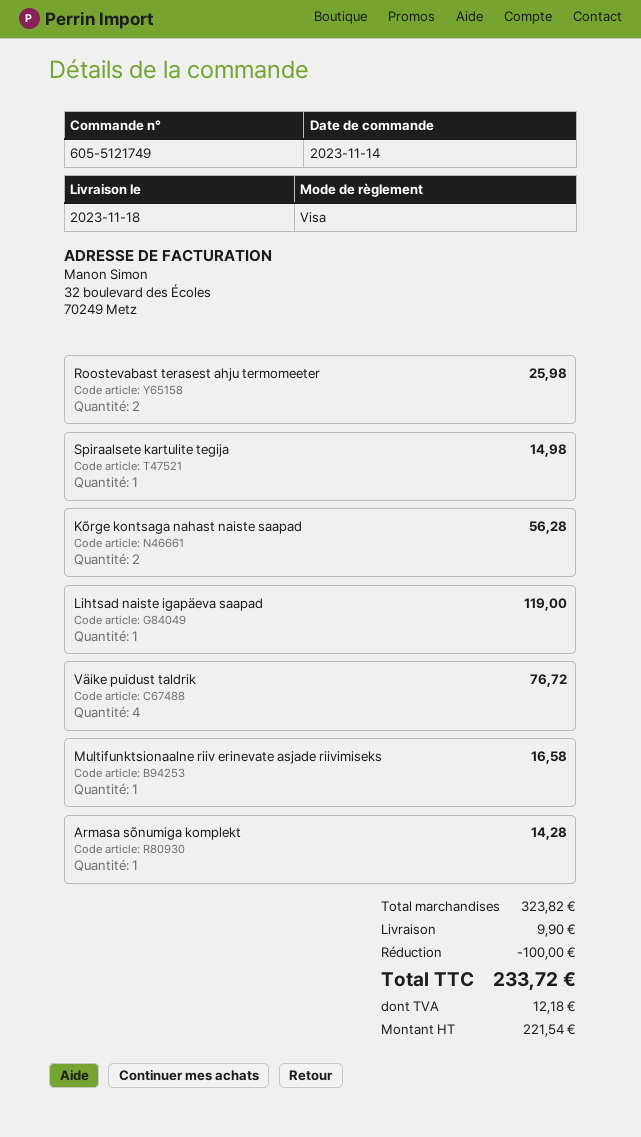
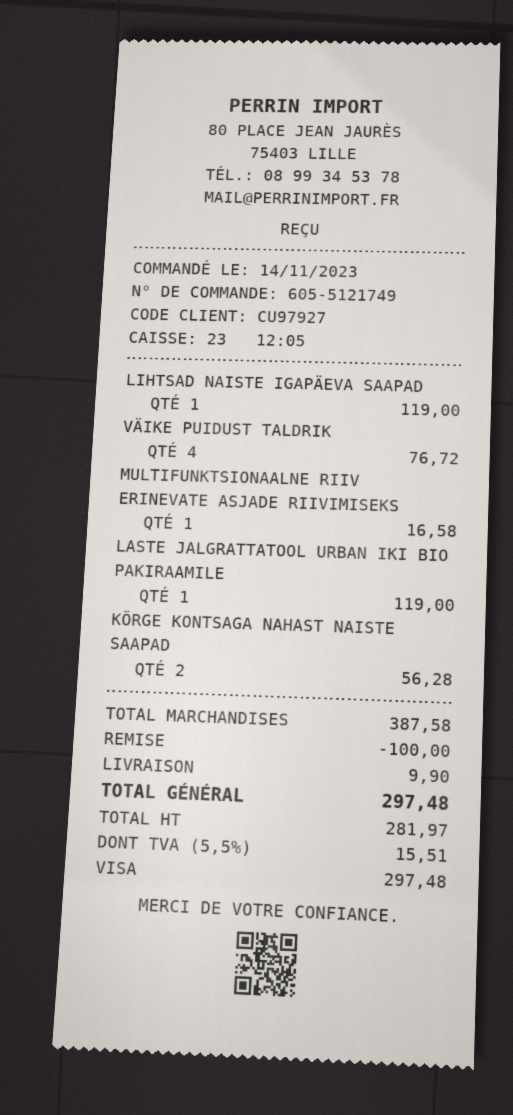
Roostevabast terasest ahju termomeeter: 2 for 25.98 -> none
Spiraalsete kartulite tegija: 1 for 14.98 -> none
Armasa sõnumiga komplekt: 1 for 14.28 -> none
LASTE JALGRATTATOOL URBAN IKI BIO PAKIRAAMILE: none -> 1 for 119.00
subtotal: 323.82 -> 387.58
net: 221.54 -> 281.97
tax: 12.18 -> 15.51
total: 233.72 -> 297.48

